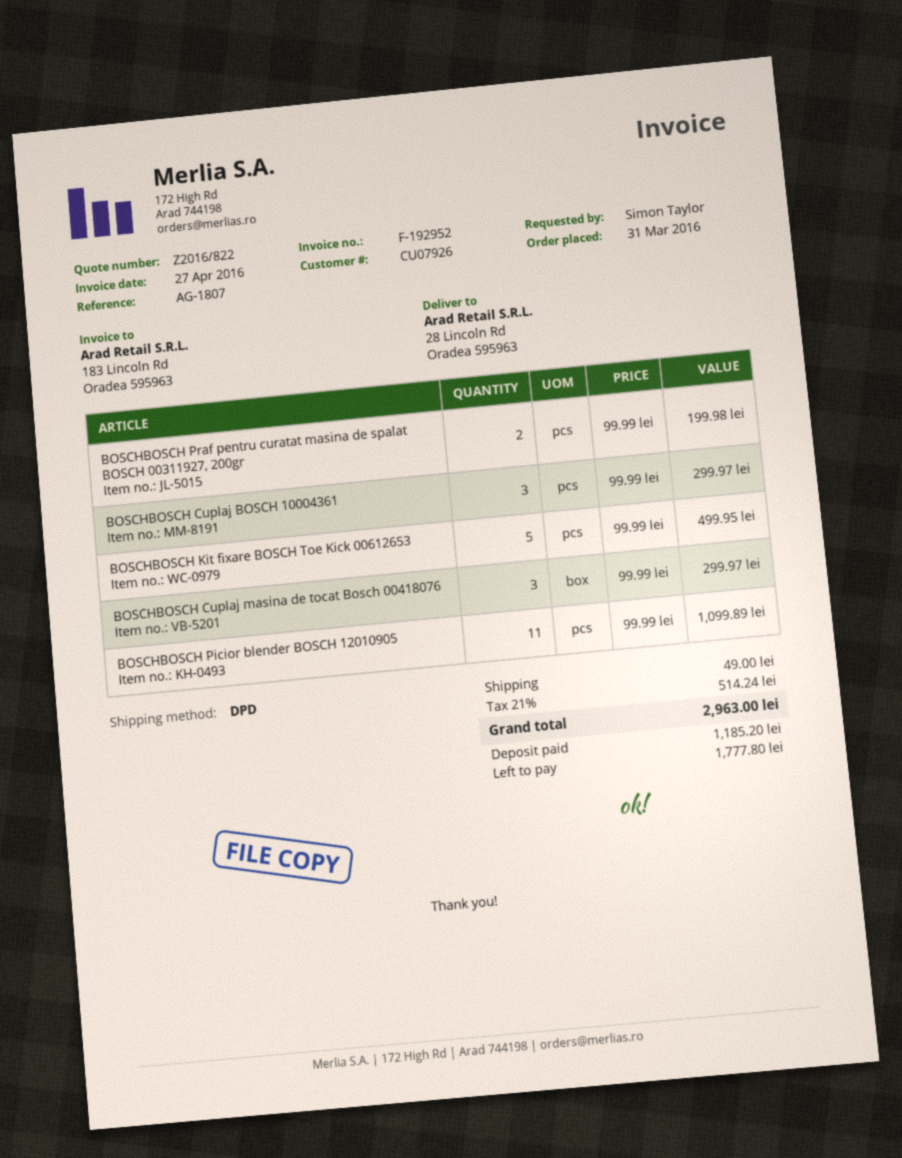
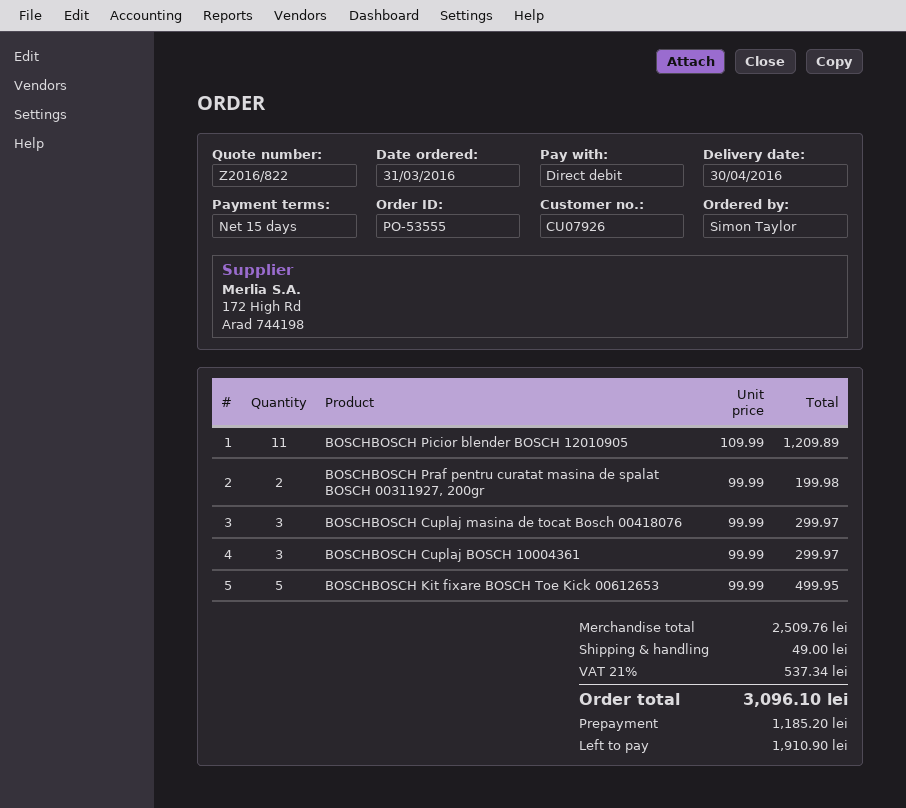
BOSCHBOSCH Picior blender BOSCH 12010905: 11 x 99.99 = 1099.89 -> 11 x 109.99 = 1209.89
tax: 21% = 514.24 -> 21% = 537.34
total: 2963.00 -> 3096.10
balance: 1777.80 -> 1910.90

